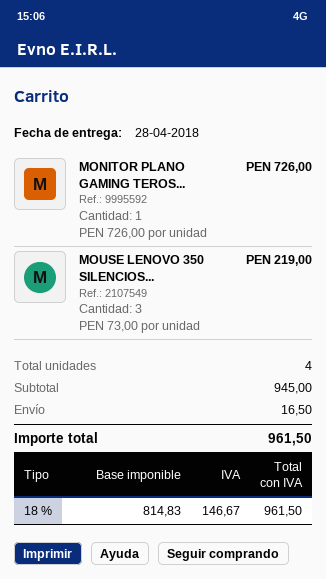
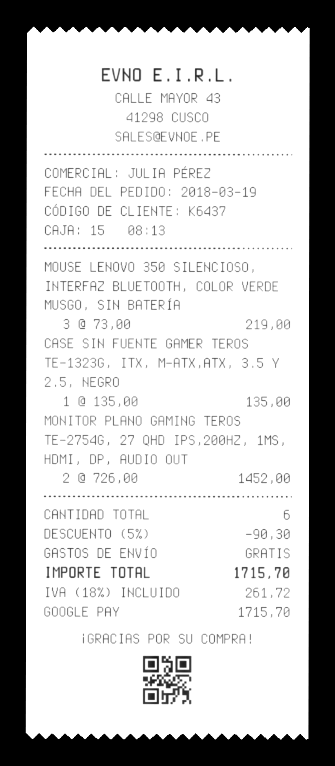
MONITOR PLANO GAMING TEROS...: 1 x 726.00 = 726.00 -> 2 x 726.00 = 1452.00
CASE SIN FUENTE GAMER TEROS TE-1323G, ITX, M-ATX,ATX, 3.5 Y 2.5, NEGRO: none -> 1 x 135.00 = 135.00
total quantity: 4 -> 6
discount: none -> 5% = 90.30
shipping: 16.50 -> 0.00
tax: 18% = 146.67 -> 18% = 261.72
total: 961.50 -> 1715.70

